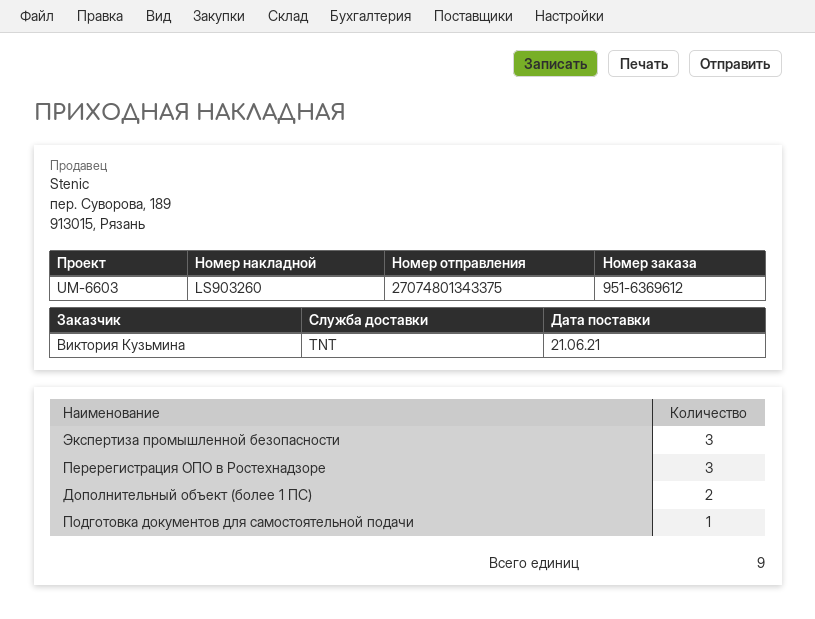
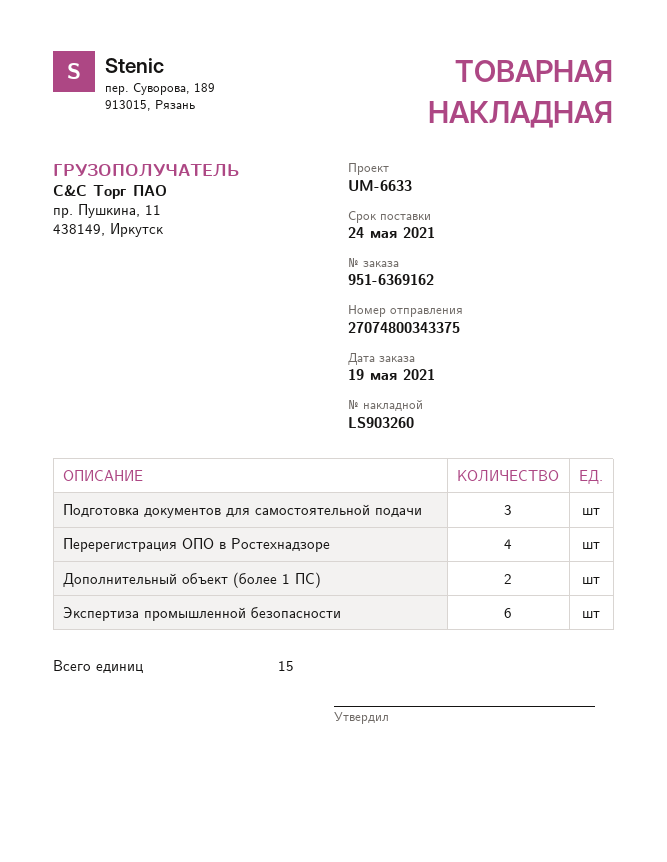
order number: 951-6369612 -> 951-6369162
delivery date: 2021-06-21 -> 2021-05-24
reference: UM-6603 -> UM-6633
tracking number: 27074801343375 -> 27074800343375
Экспертиза промышленной безопасности: 3 -> 6
Перерегистрация ОПО в Ростехнадзоре: 3 -> 4
Подготовка документов для самостоятельной подачи: 1 -> 3
total quantity: 9 -> 15

